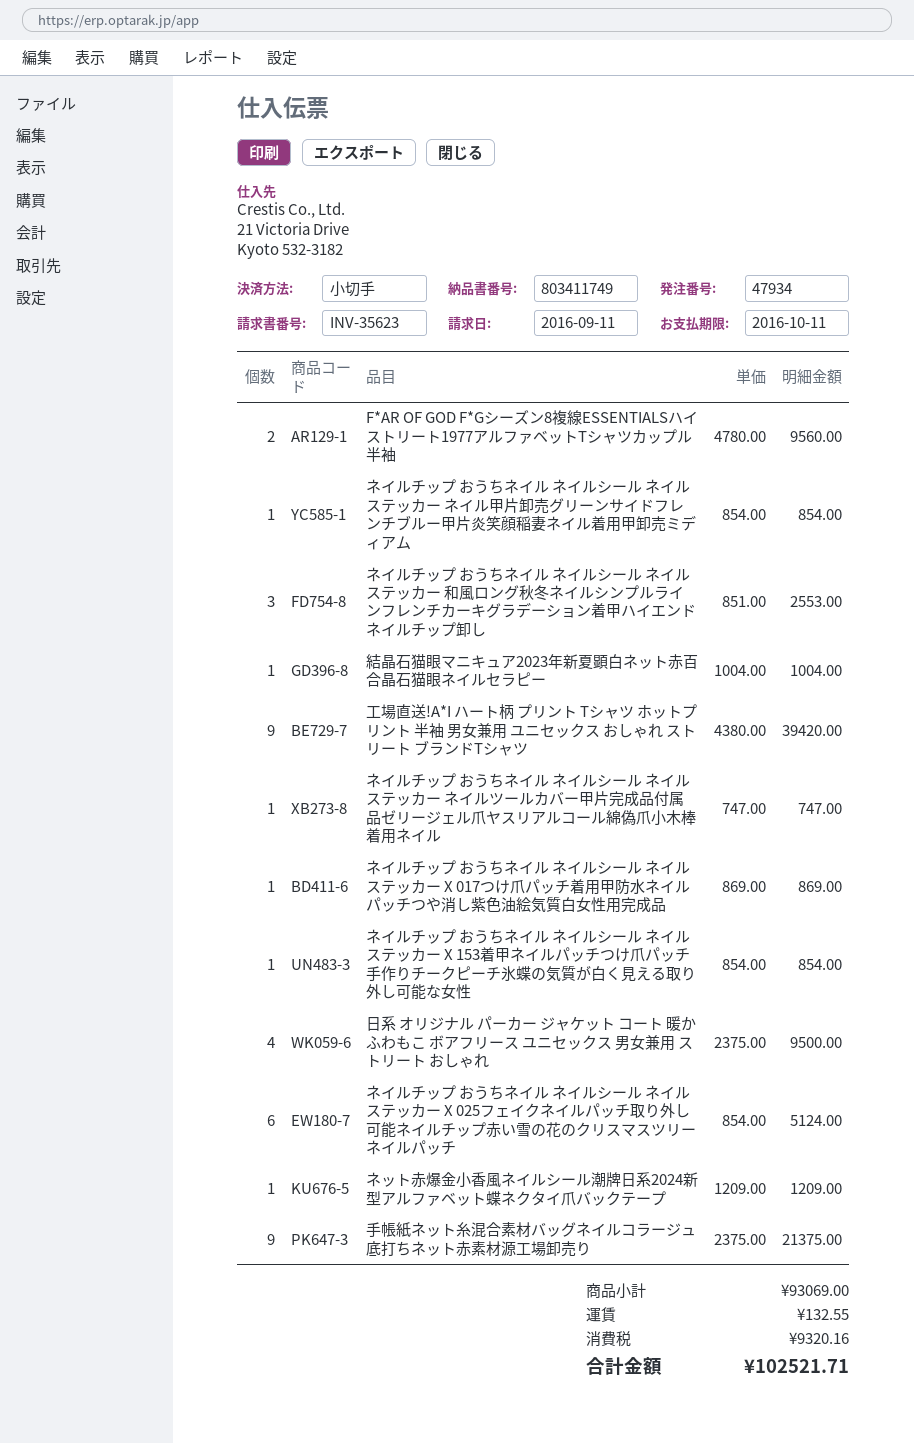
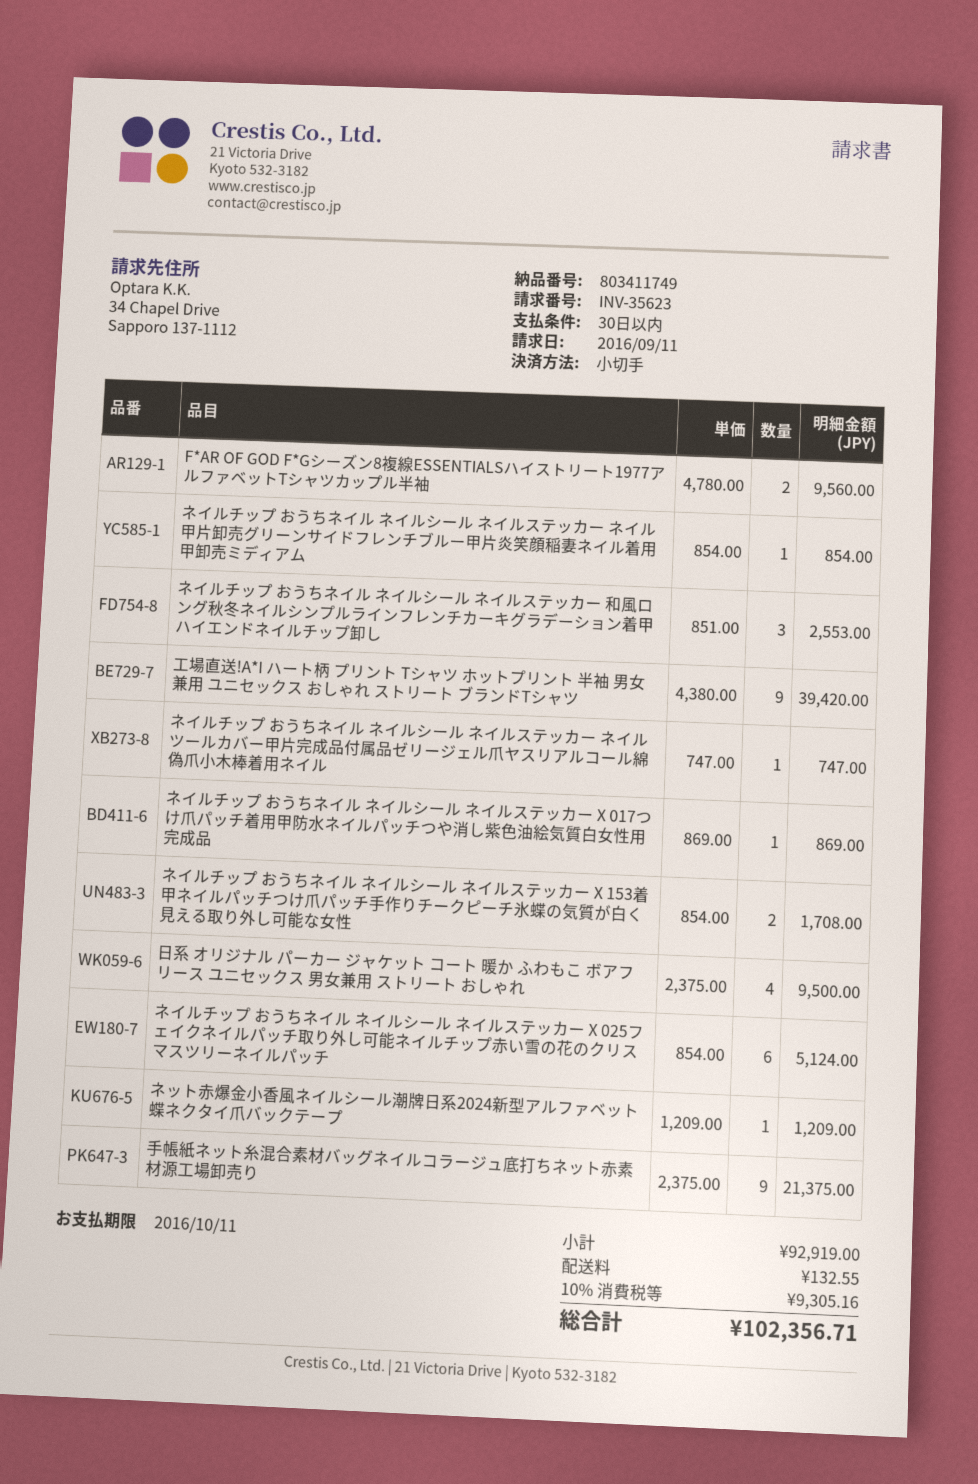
結晶石猫眼マニキュア2023年新夏顕白ネット赤百合晶石猫眼ネイルセラピー: 1 x 1004.00 = 1004.00 -> none
ネイルチップ おうちネイル ネイルシール ネイルステッカー X 153着甲ネイルパッチつけ爪パッチ手作りチークピーチ氷蝶の気質が白く見える取り外し可能な女性: 1 x 854.00 = 854.00 -> 2 x 854.00 = 1708.00
subtotal: 93069.00 -> 92919.00
tax: 9320.16 -> 9305.16
total: 102521.71 -> 102356.71

